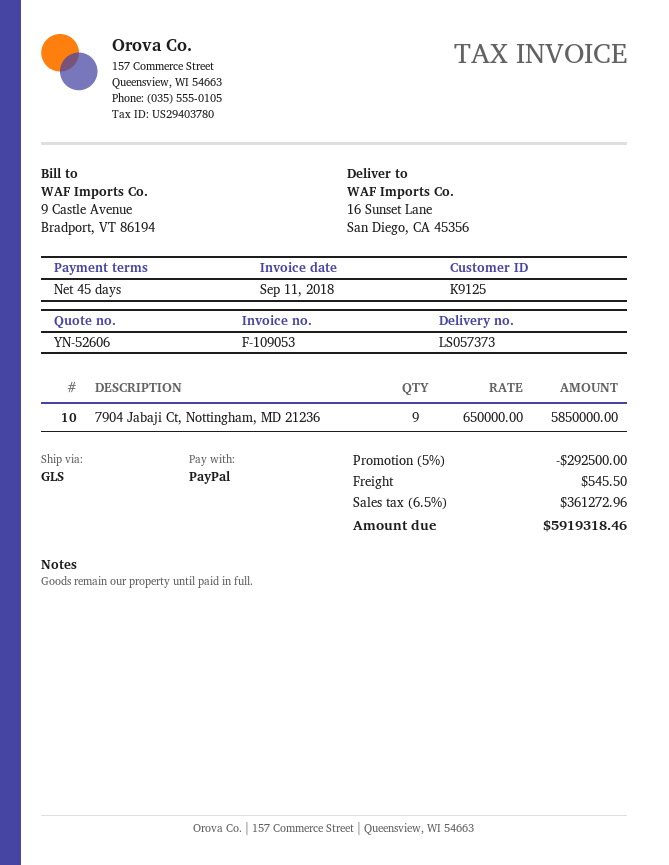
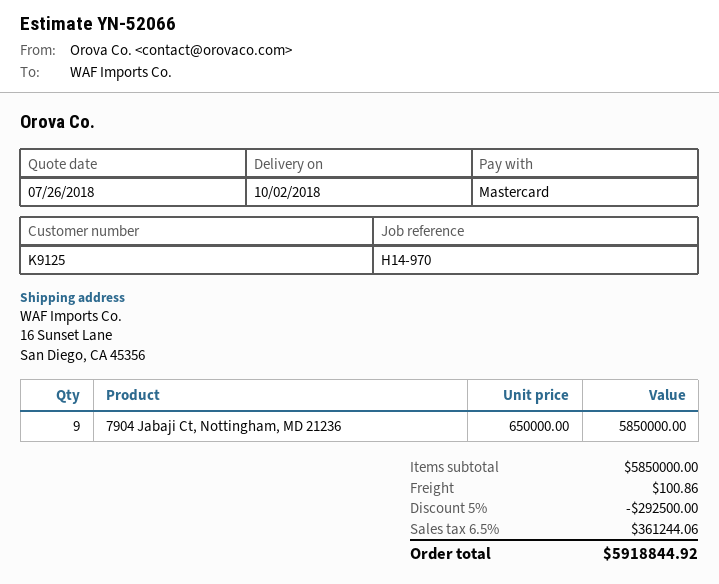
quote number: YN-52606 -> YN-52066
payment method: PayPal -> Mastercard
shipping: 545.50 -> 100.86
tax: 6.5% = 361272.96 -> 6.5% = 361244.06
total: 5919318.46 -> 5918844.92

